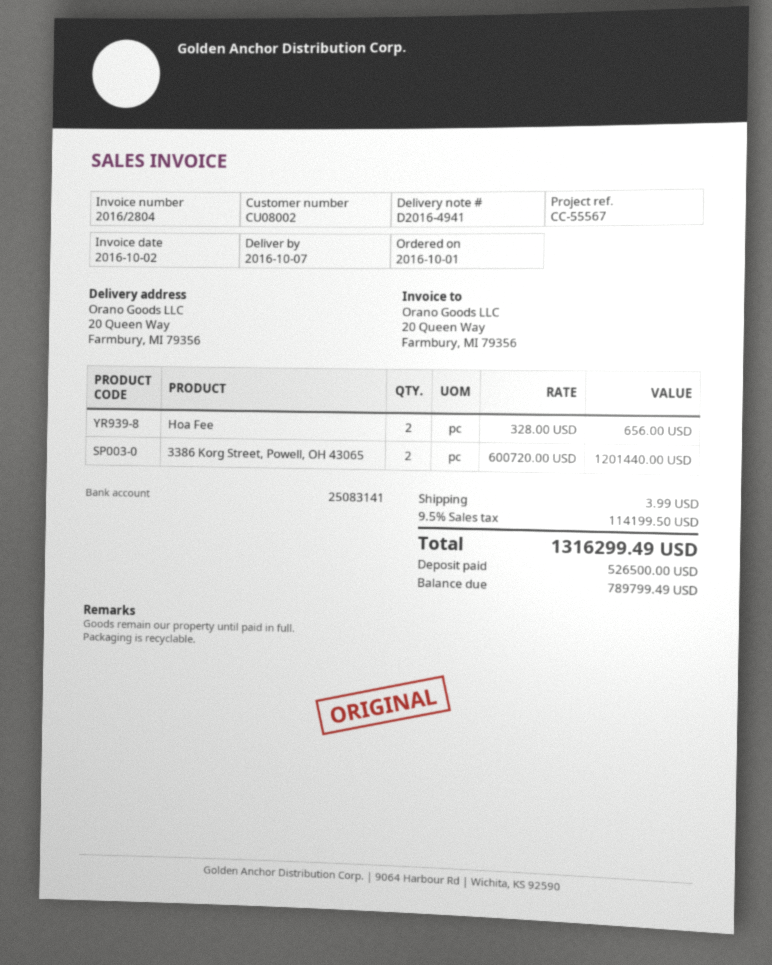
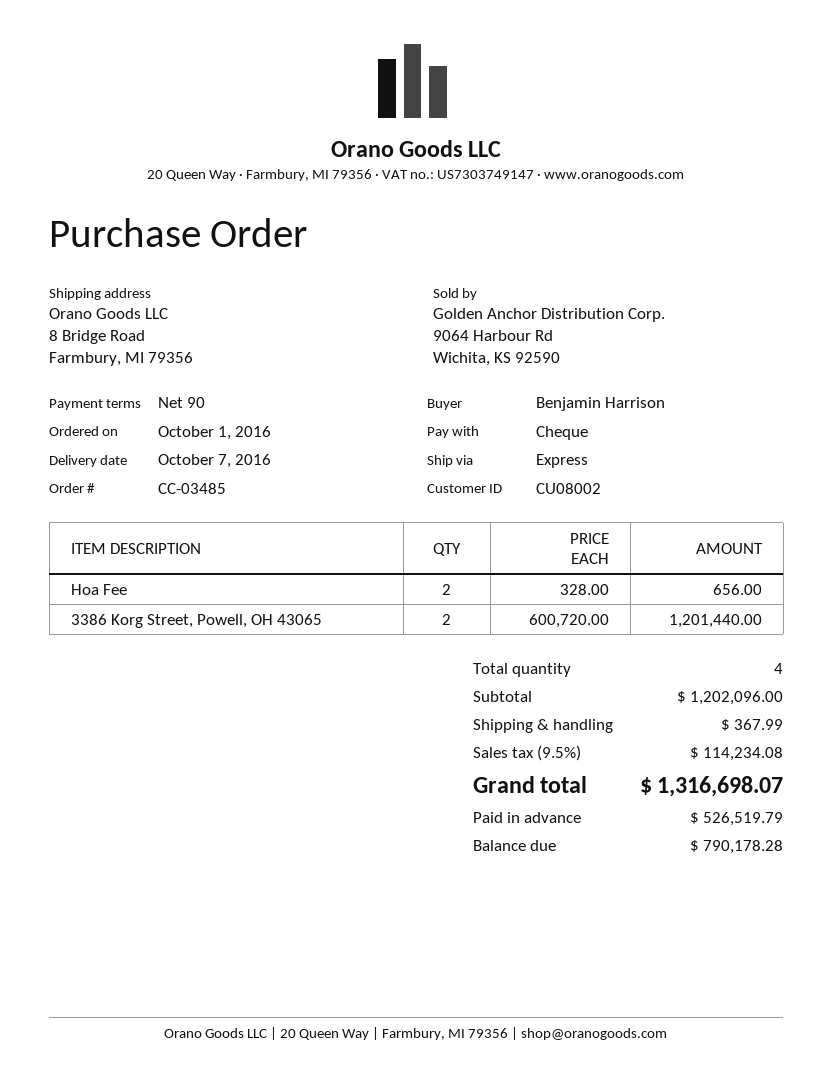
ship to: 20 Queen Way, Farmbury, MI 79356 -> 8 Bridge Road, Farmbury, MI 79356
shipping: 3.99 -> 367.99
tax: 9.5% = 114199.50 -> 9.5% = 114234.08
total: 1316299.49 -> 1316698.07
deposit: 526500.00 -> 526519.79
balance: 789799.49 -> 790178.28

